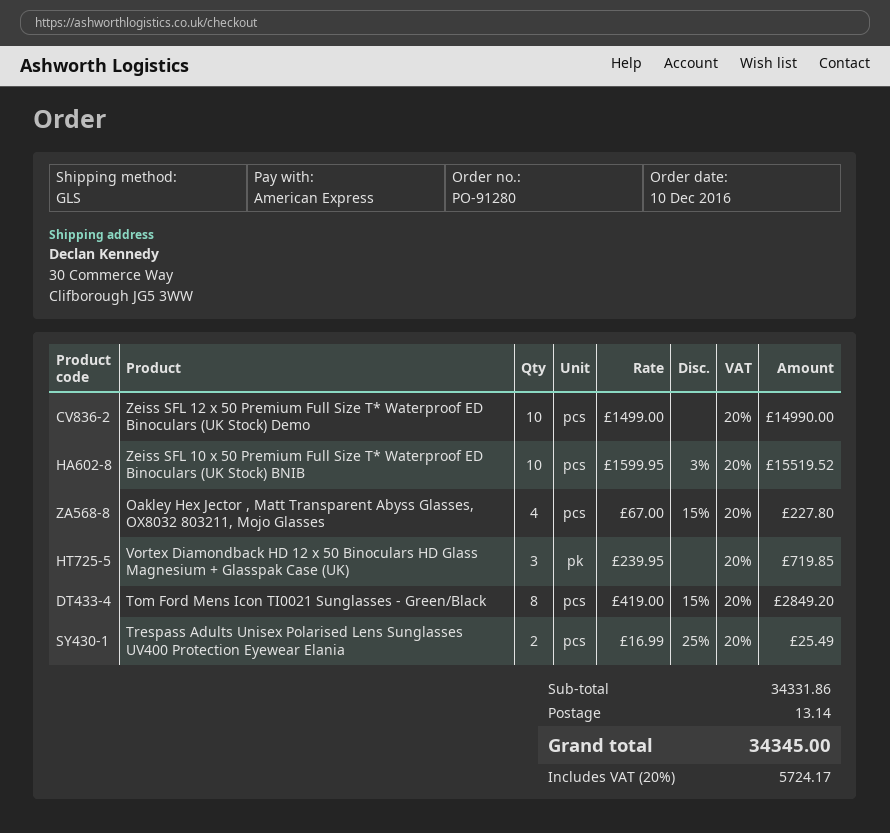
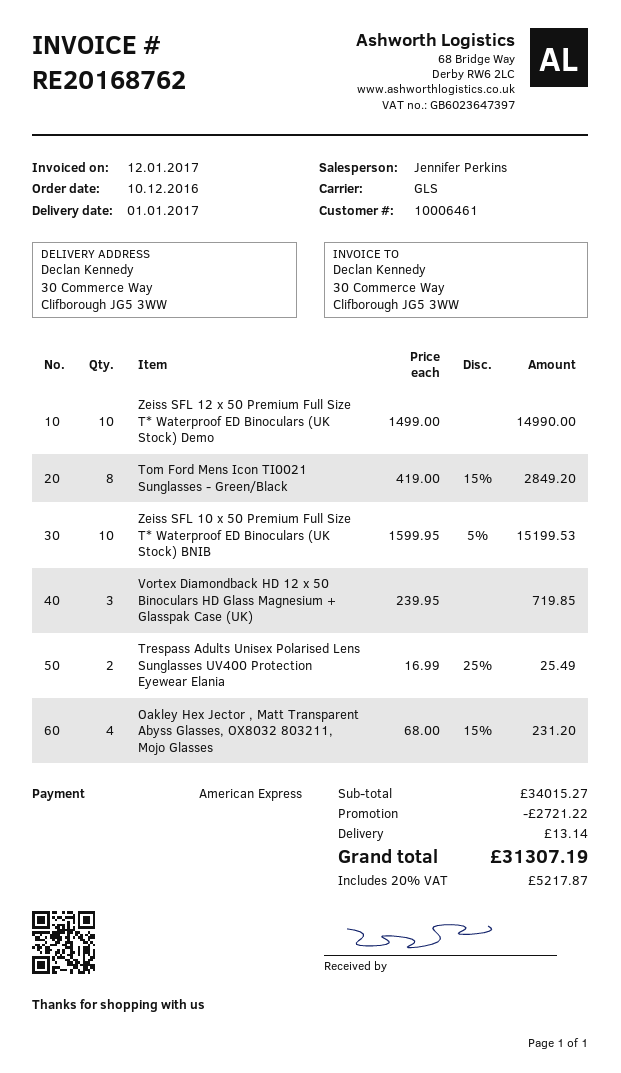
Zeiss SFL 10 x 50 Premium Full Size T* Waterproof ED Binoculars (UK Stock) BNIB: 10 x 1599.95 - 3% = 15519.52 -> 10 x 1599.95 - 5% = 15199.53
Oakley Hex Jector , Matt Transparent Abyss Glasses, OX8032 803211, Mojo Glasses: 4 x 67.00 - 15% = 227.80 -> 4 x 68.00 - 15% = 231.20
subtotal: 34331.86 -> 34015.27
discount: none -> 2721.22
tax: 20% = 5724.17 -> 20% = 5217.87
total: 34345.00 -> 31307.19

